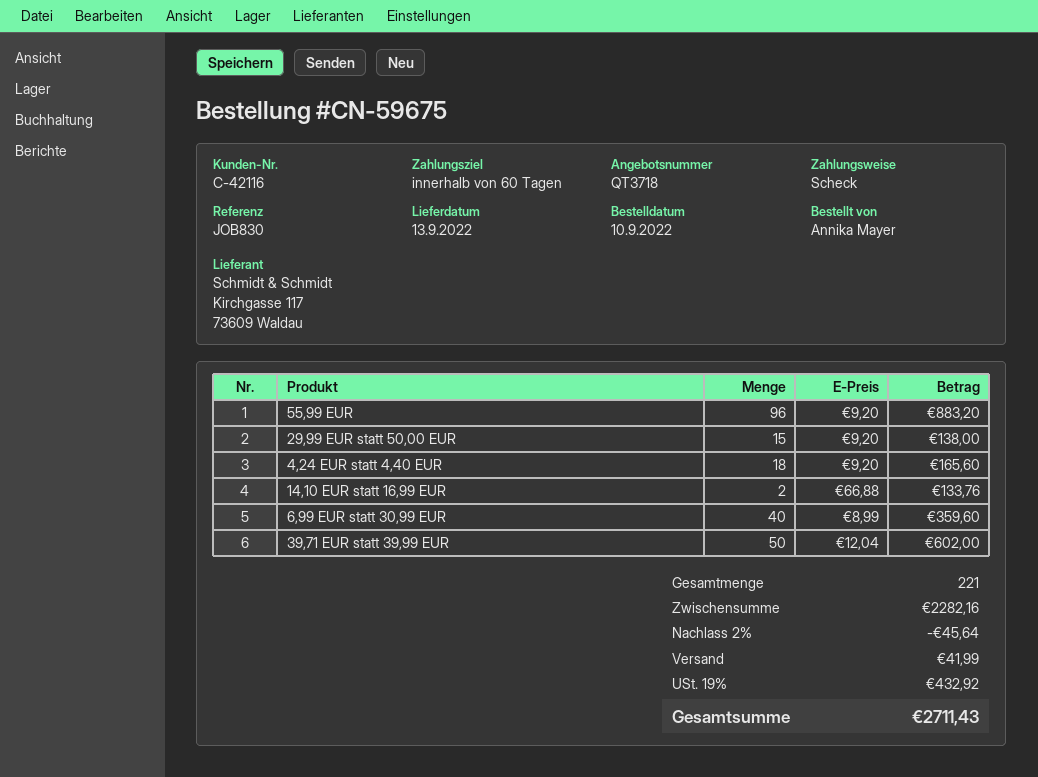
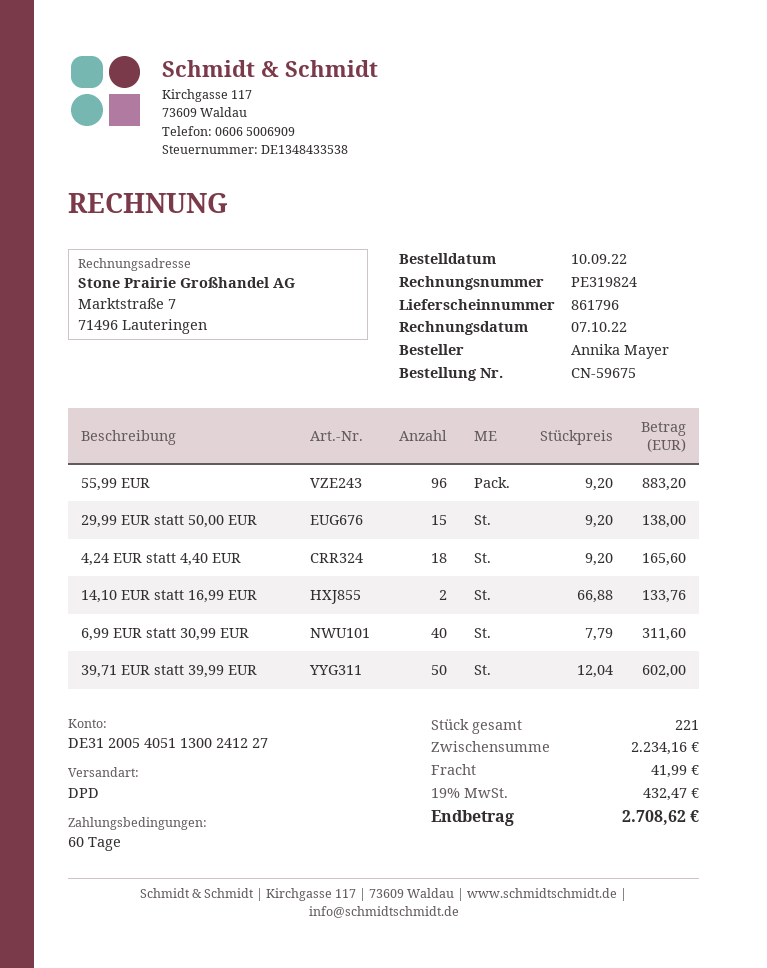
6,99 EUR statt 30,99 EUR: 40 x 8.99 = 359.60 -> 40 x 7.79 = 311.60
subtotal: 2282.16 -> 2234.16
discount: 2% = 45.64 -> none
tax: 19% = 432.92 -> 19% = 432.47
total: 2711.43 -> 2708.62

